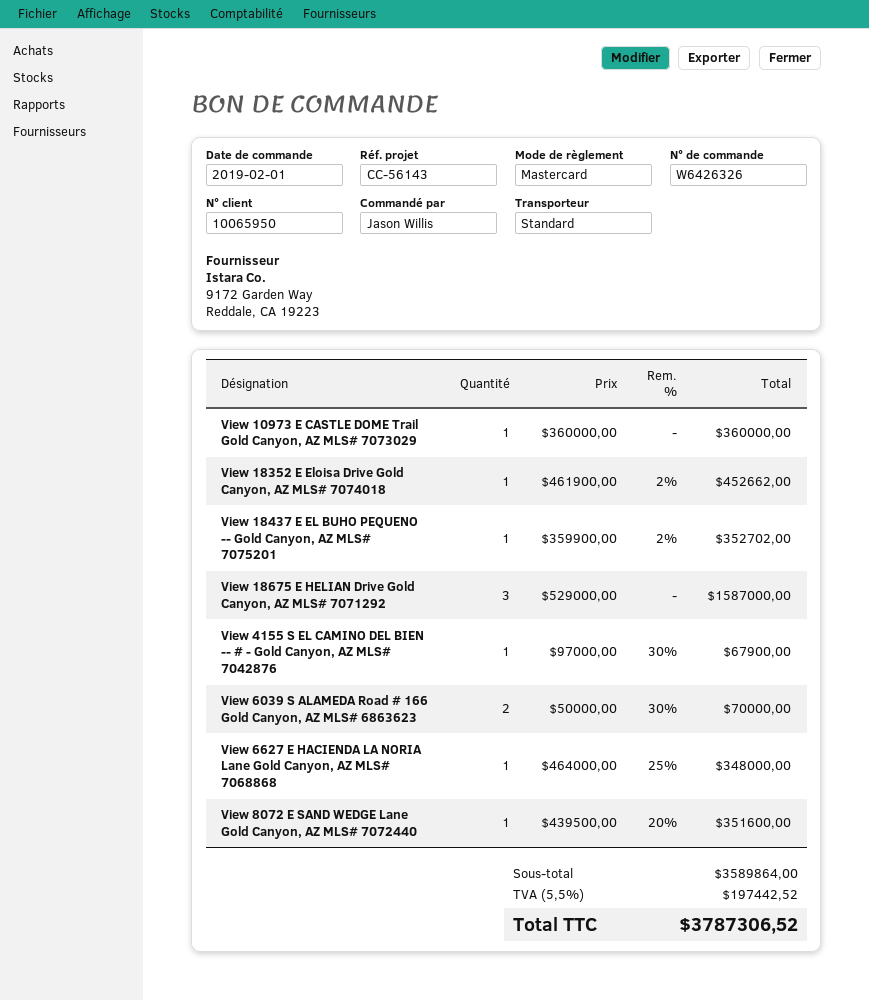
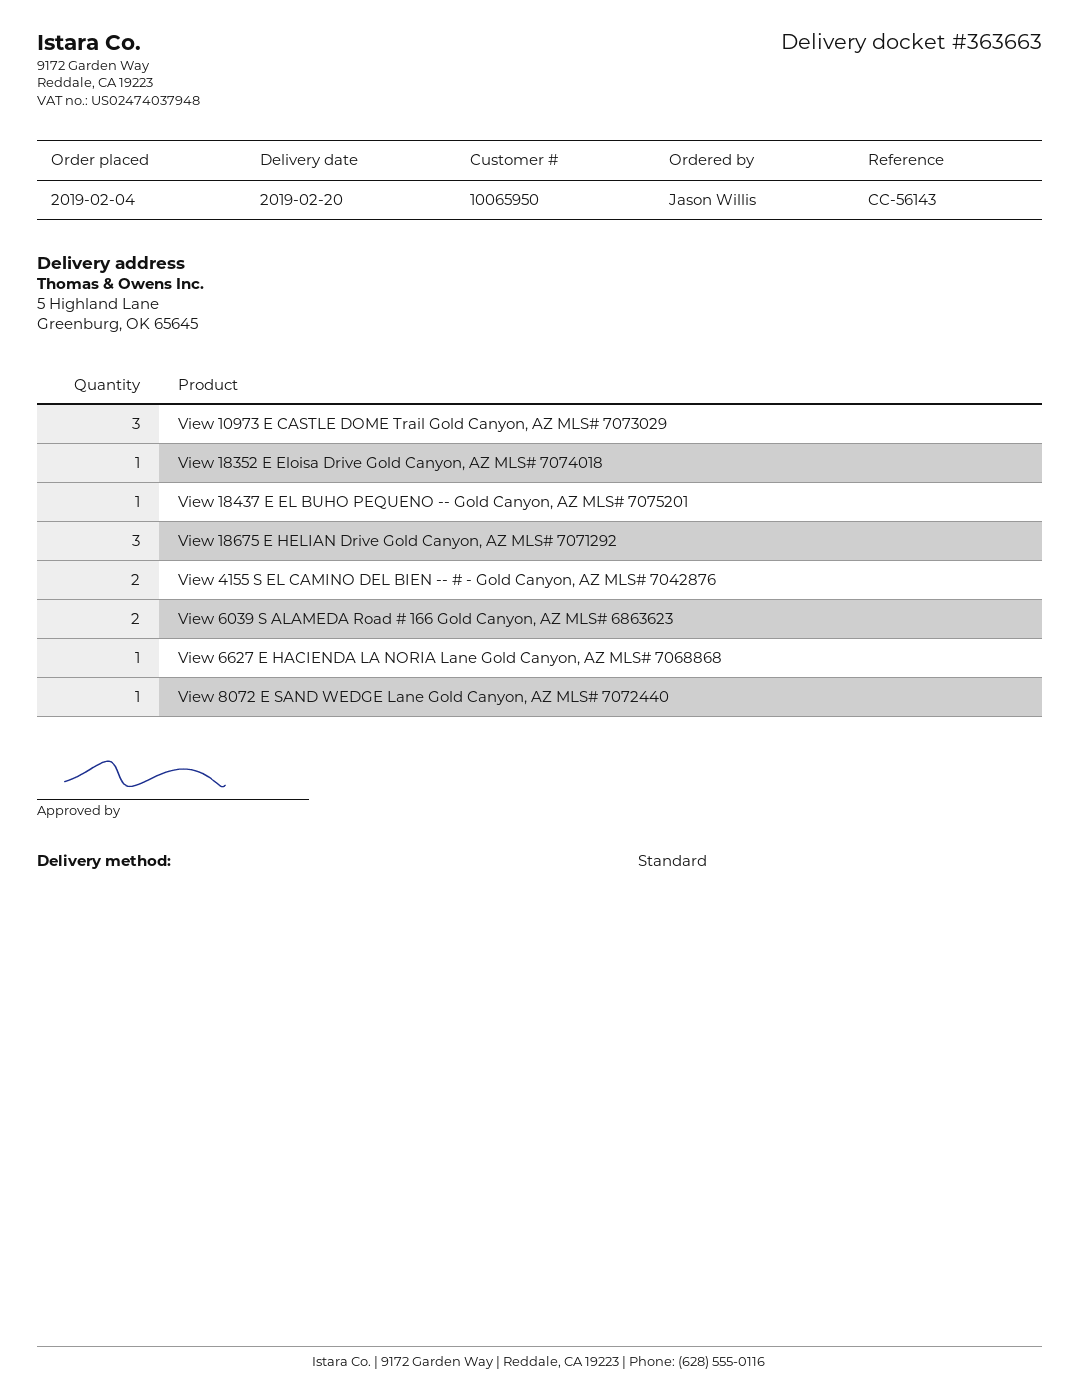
order date: 2019-02-01 -> 2019-02-04
View 10973 E CASTLE DOME Trail Gold Canyon, AZ MLS# 7073029: 1 -> 3
View 4155 S EL CAMINO DEL BIEN -- # - Gold Canyon, AZ MLS# 7042876: 1 -> 2

